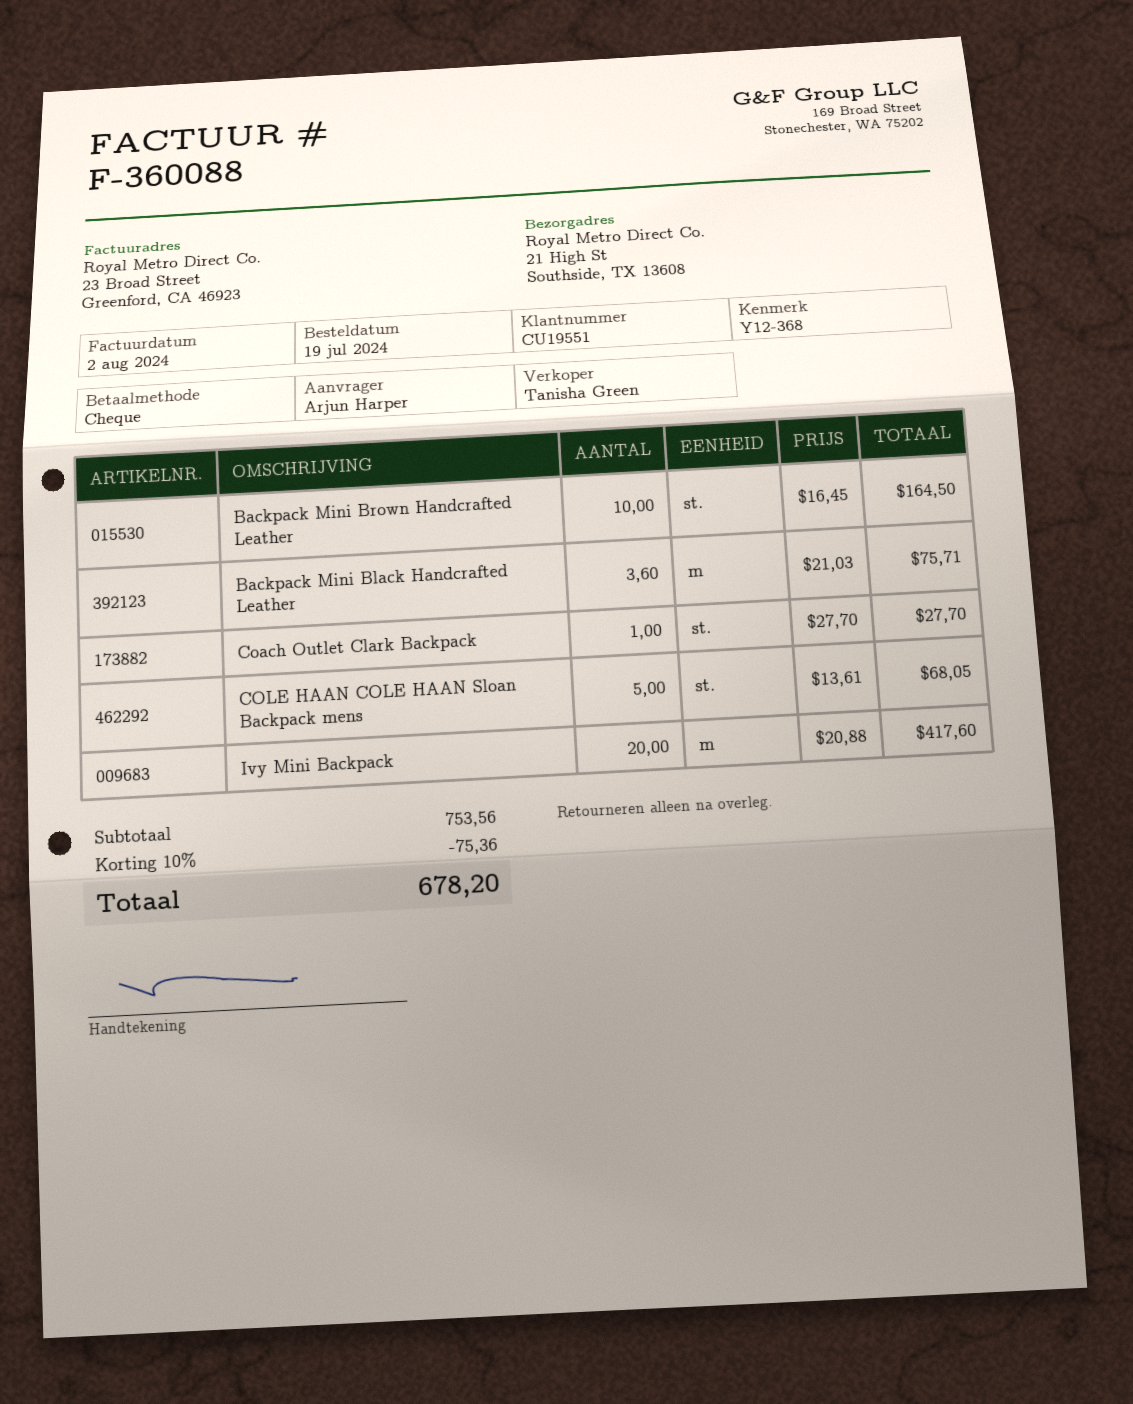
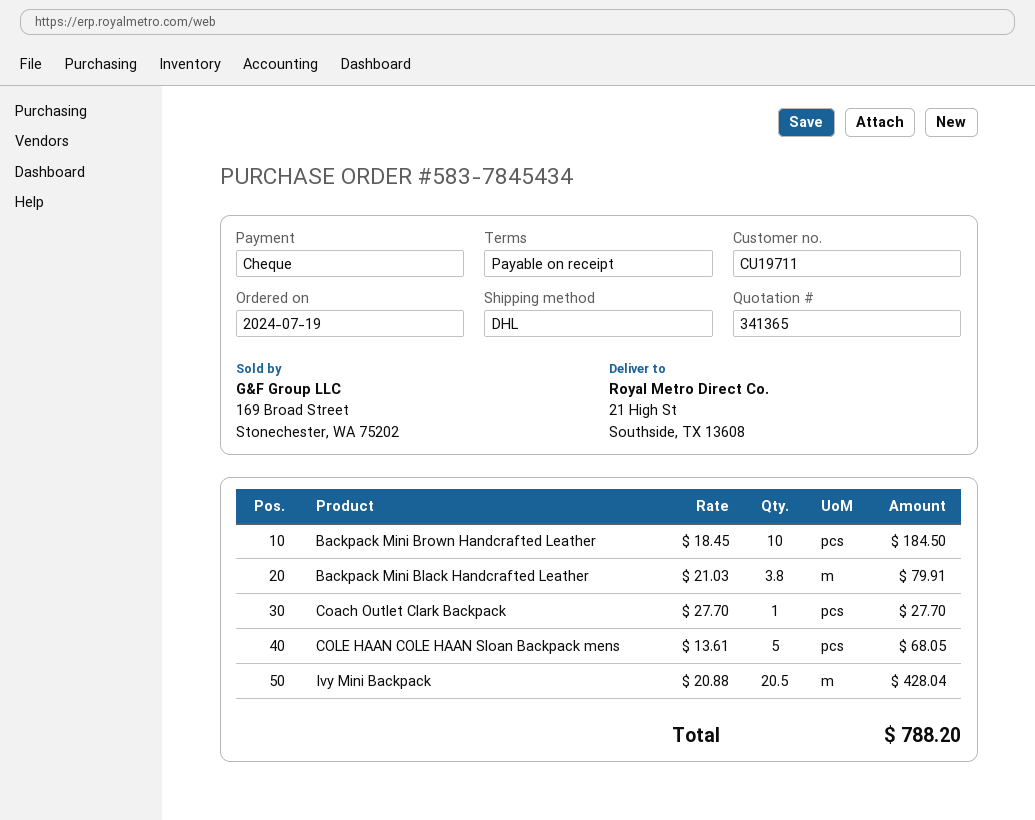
customer number: CU19551 -> CU19711
Backpack Mini Brown Handcrafted Leather: 10 x 16.45 = 164.50 -> 10 x 18.45 = 184.50
Backpack Mini Black Handcrafted Leather: 3.6 x 21.03 = 75.71 -> 3.8 x 21.03 = 79.91
Ivy Mini Backpack: 20 x 20.88 = 417.60 -> 20.5 x 20.88 = 428.04
discount: 10% = 75.36 -> none
total: 678.20 -> 788.20

